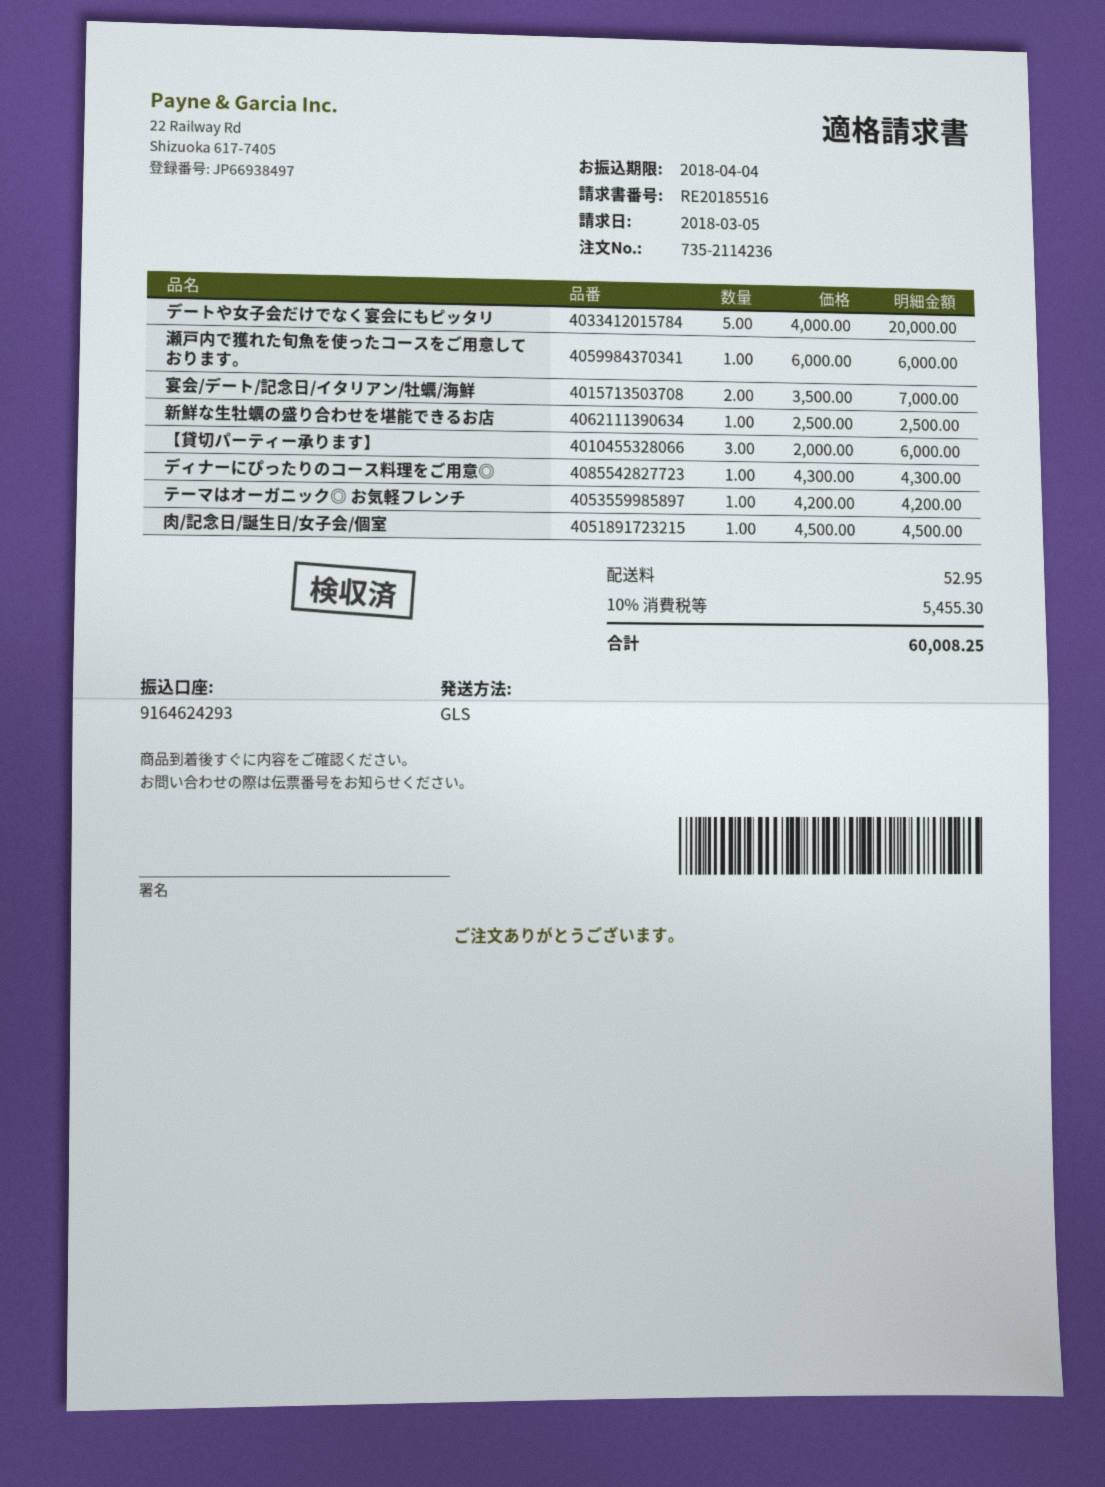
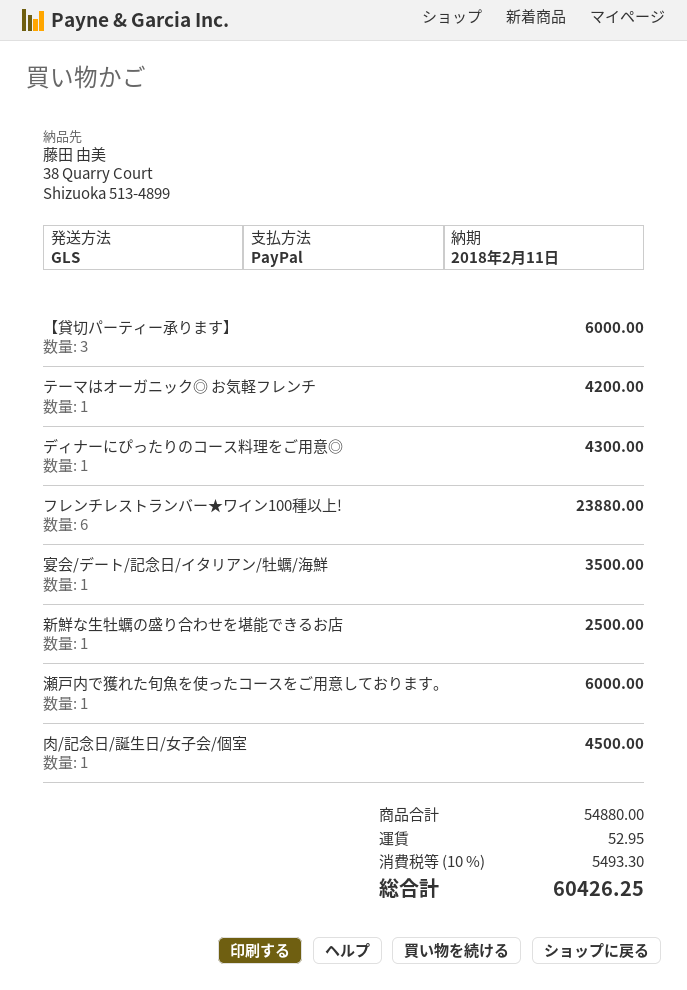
デートや女子会だけでなく宴会にもピッタリ: 5 for 20000.00 -> none
宴会/デート/記念日/イタリアン/牡蠣/海鮮: 2 for 7000.00 -> 1 for 3500.00
フレンチレストランバー★ワイン100種以上!: none -> 6 for 23880.00
tax: 10% = 5455.30 -> 10% = 5493.30
total: 60008.25 -> 60426.25

